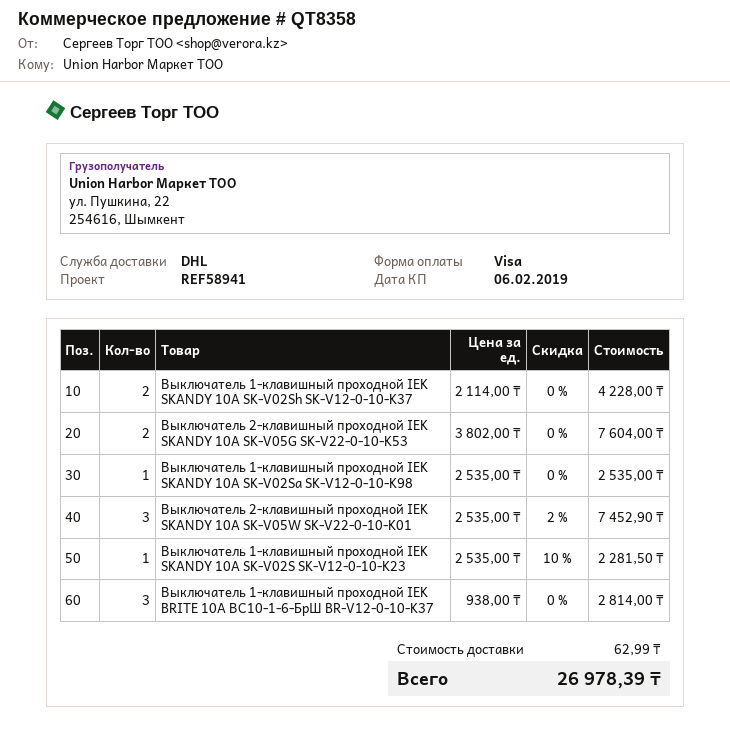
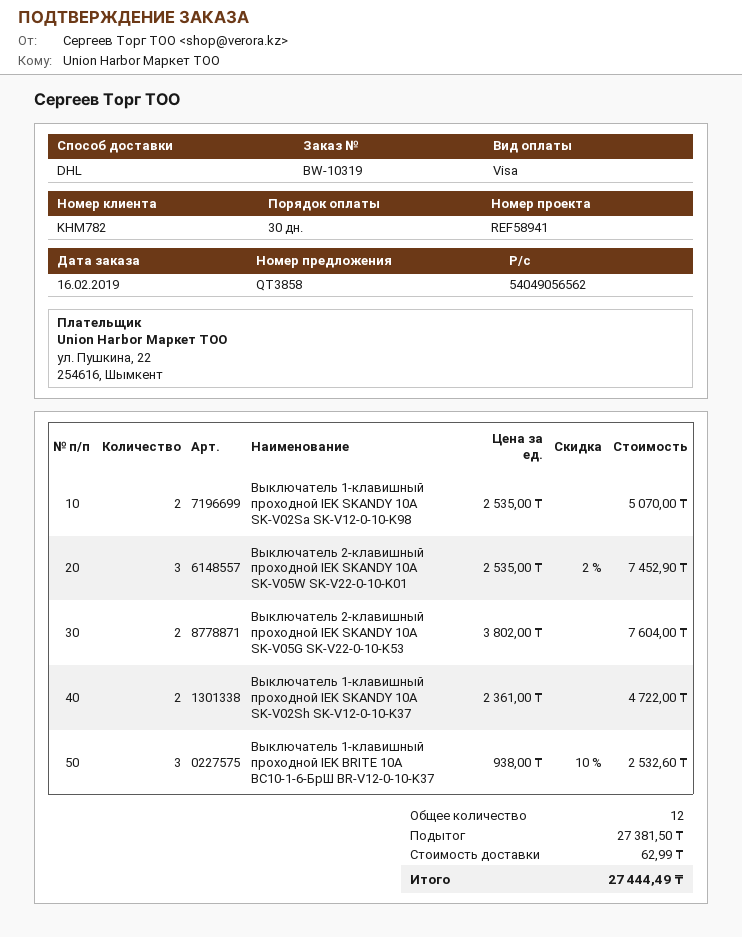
quote number: QT8358 -> QT3858
Выключатель 1-клавишный проходной IEK SKANDY 10А SK-V02Sh SK-V12-0-10-K37: 2 x 2114.00 = 4228.00 -> 2 x 2361.00 = 4722.00
Выключатель 1-клавишный проходной IEK SKANDY 10А SK-V02Sa SK-V12-0-10-K98: 1 x 2535.00 = 2535.00 -> 2 x 2535.00 = 5070.00
Выключатель 1-клавишный проходной IEK SKANDY 10А SK-V02S SK-V12-0-10-K23: 1 x 2535.00 - 10% = 2281.50 -> none
Выключатель 1-клавишный проходной IEK BRITE 10А ВС10-1-6-БрШ BR-V12-0-10-K37: 3 x 938.00 = 2814.00 -> 3 x 938.00 - 10% = 2532.60
total: 26978.39 -> 27444.49

